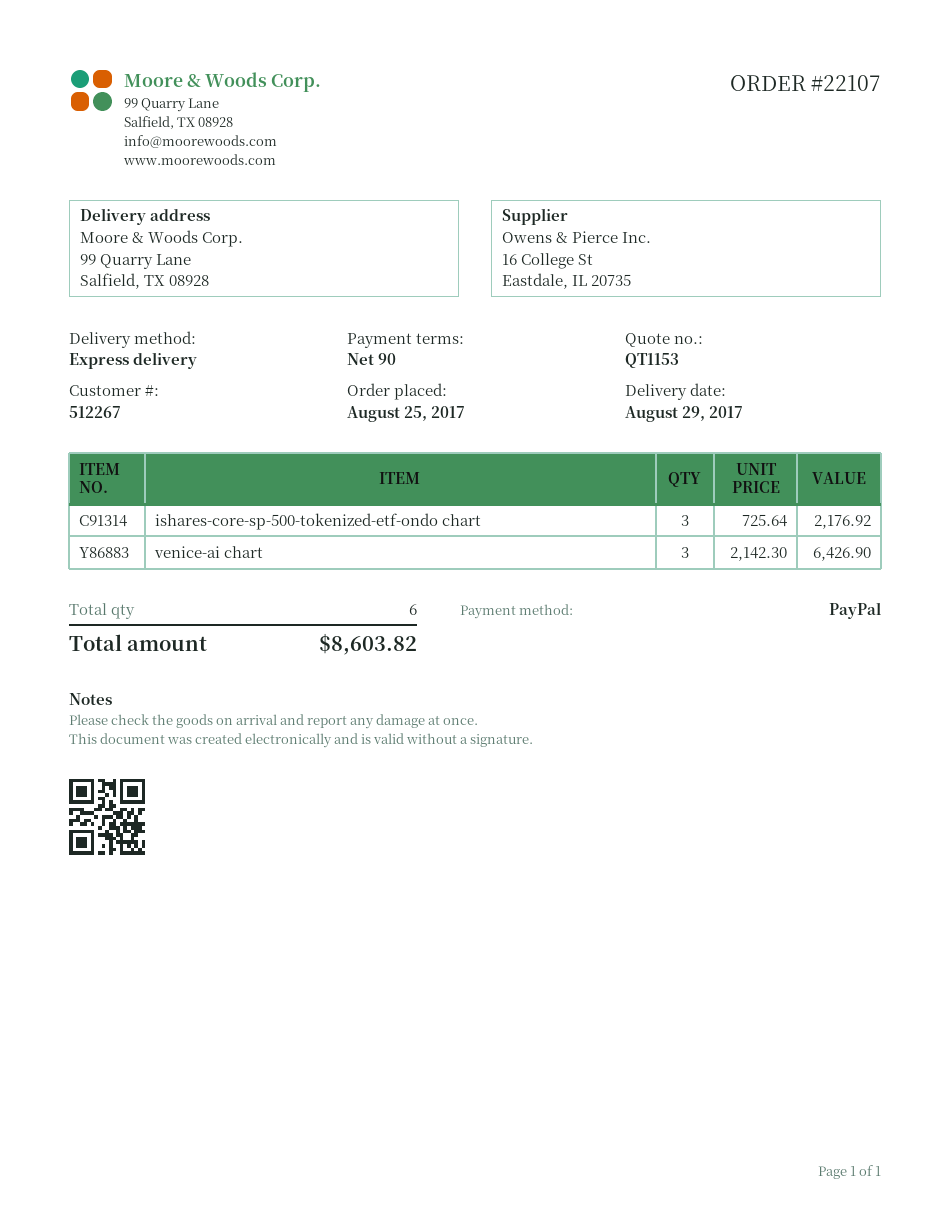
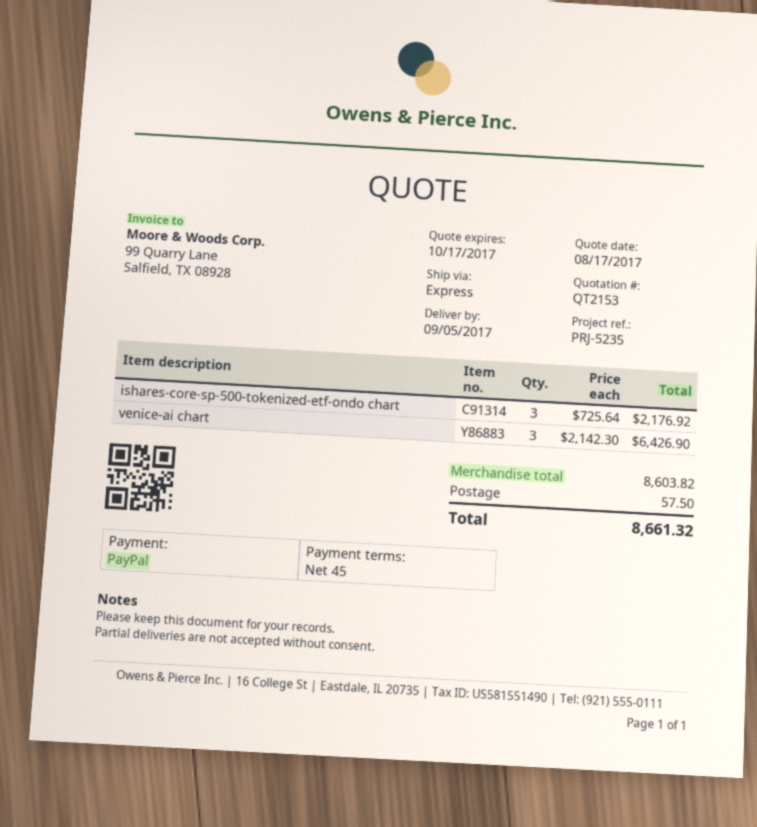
quote number: QT1153 -> QT2153
delivery date: 2017-08-29 -> 2017-09-05
payment terms: 90 days -> 45 days
shipping: none -> 57.50
total: 8603.82 -> 8661.32

